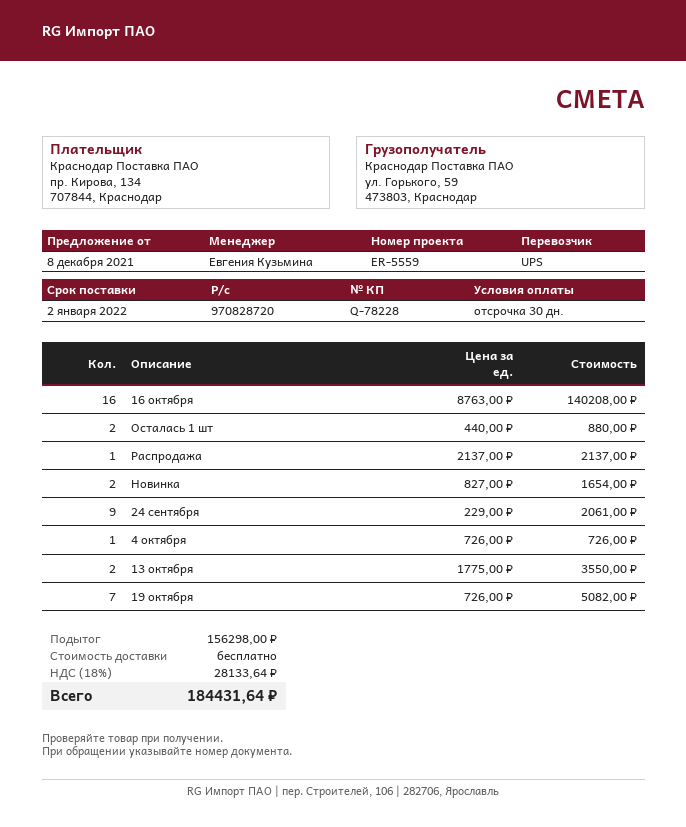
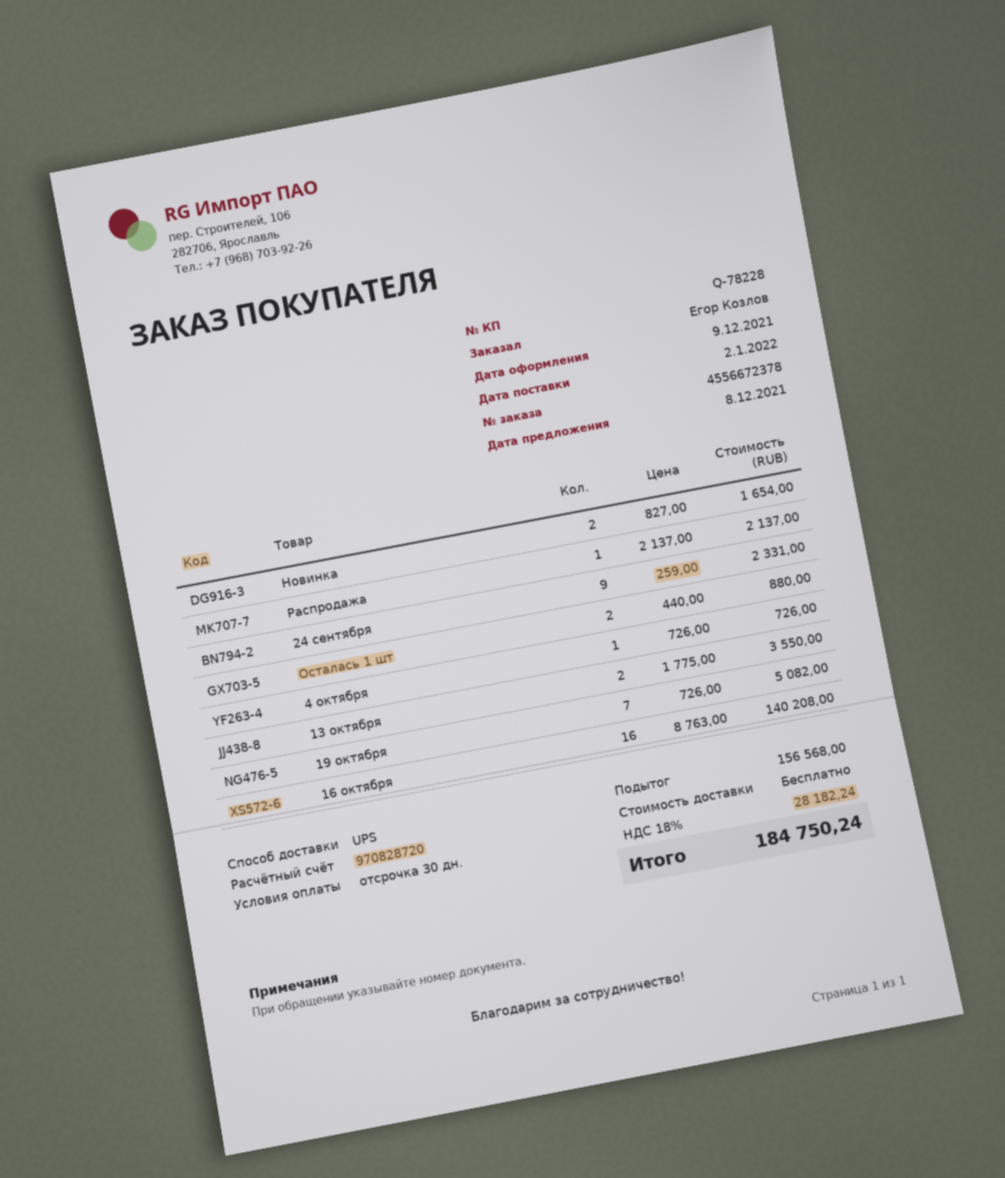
24 сентября: 9 x 229.00 = 2061.00 -> 9 x 259.00 = 2331.00
subtotal: 156298.00 -> 156568.00
tax: 18% = 28133.64 -> 18% = 28182.24
total: 184431.64 -> 184750.24

